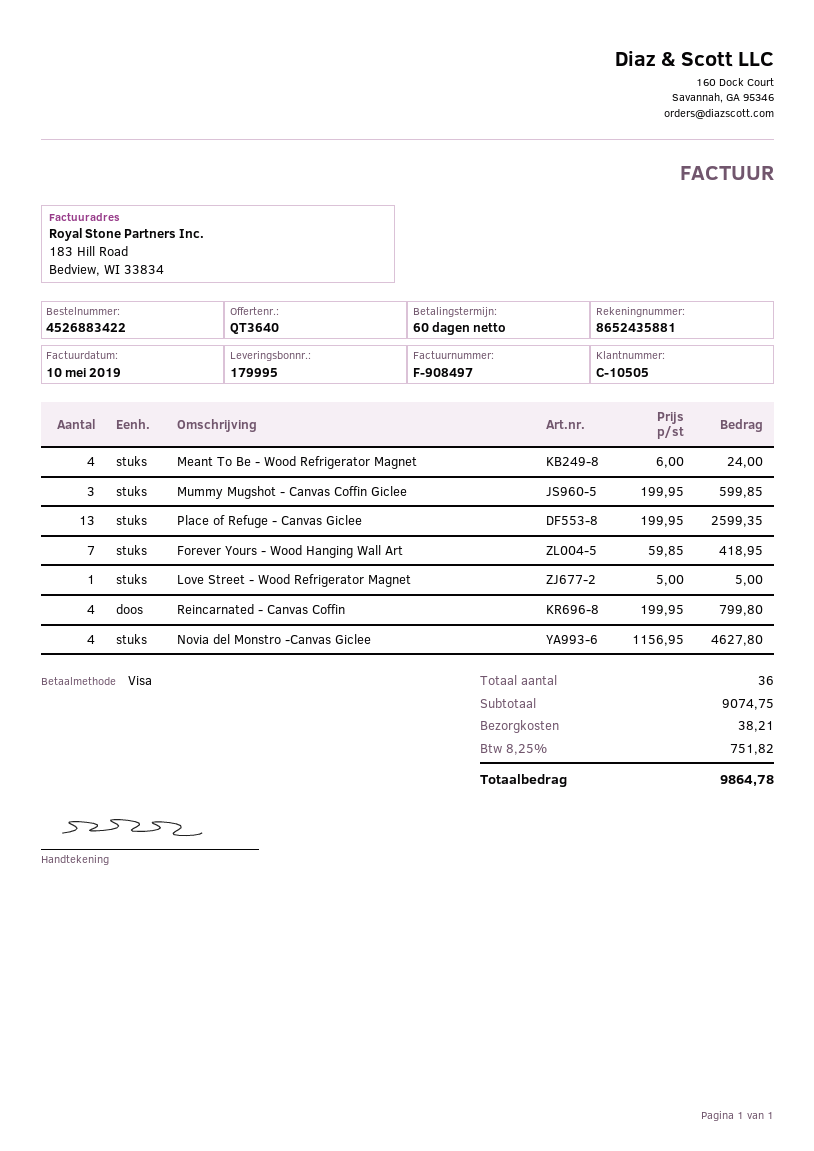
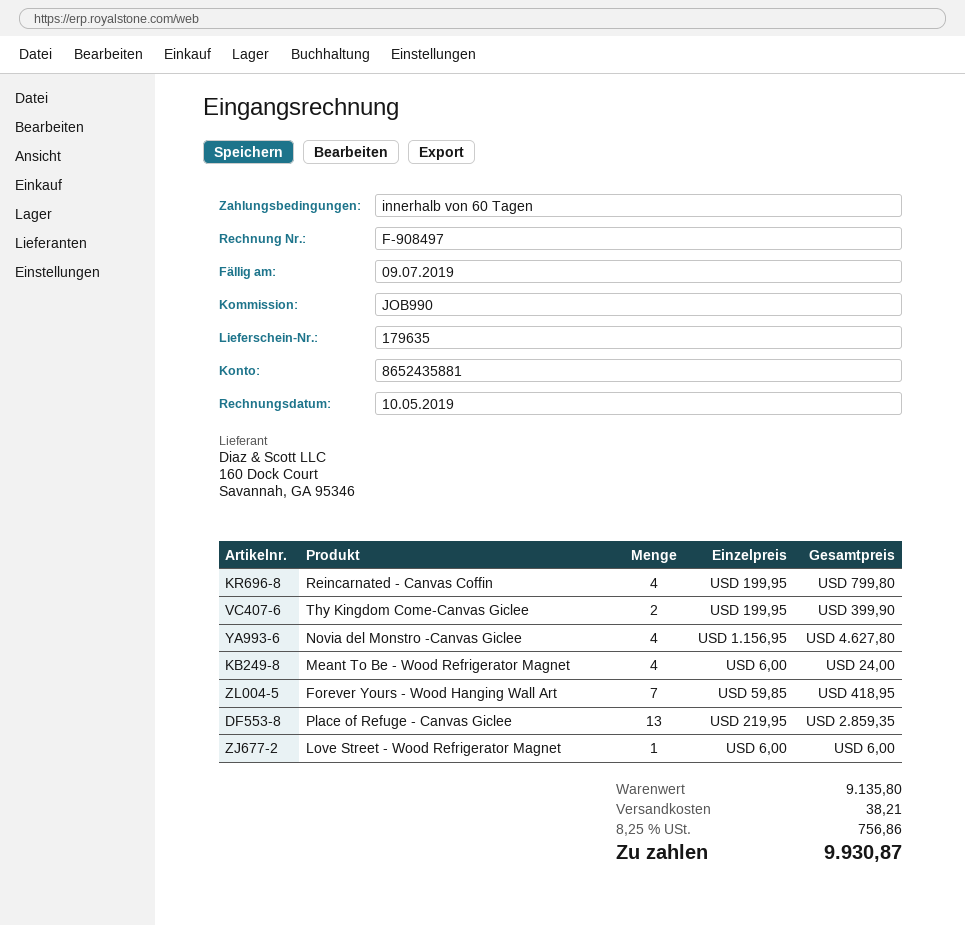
delivery note number: 179995 -> 179635
Mummy Mugshot - Canvas Coffin Giclee: 3 x 199.95 = 599.85 -> none
Place of Refuge - Canvas Giclee: 13 x 199.95 = 2599.35 -> 13 x 219.95 = 2859.35
Love Street - Wood Refrigerator Magnet: 1 x 5.00 = 5.00 -> 1 x 6.00 = 6.00
Thy Kingdom Come-Canvas Giclee: none -> 2 x 199.95 = 399.90
subtotal: 9074.75 -> 9135.80
tax: 8.25% = 751.82 -> 8.25% = 756.86
total: 9864.78 -> 9930.87

